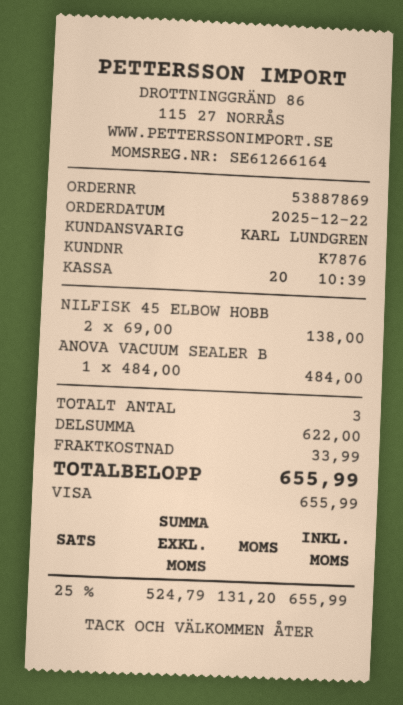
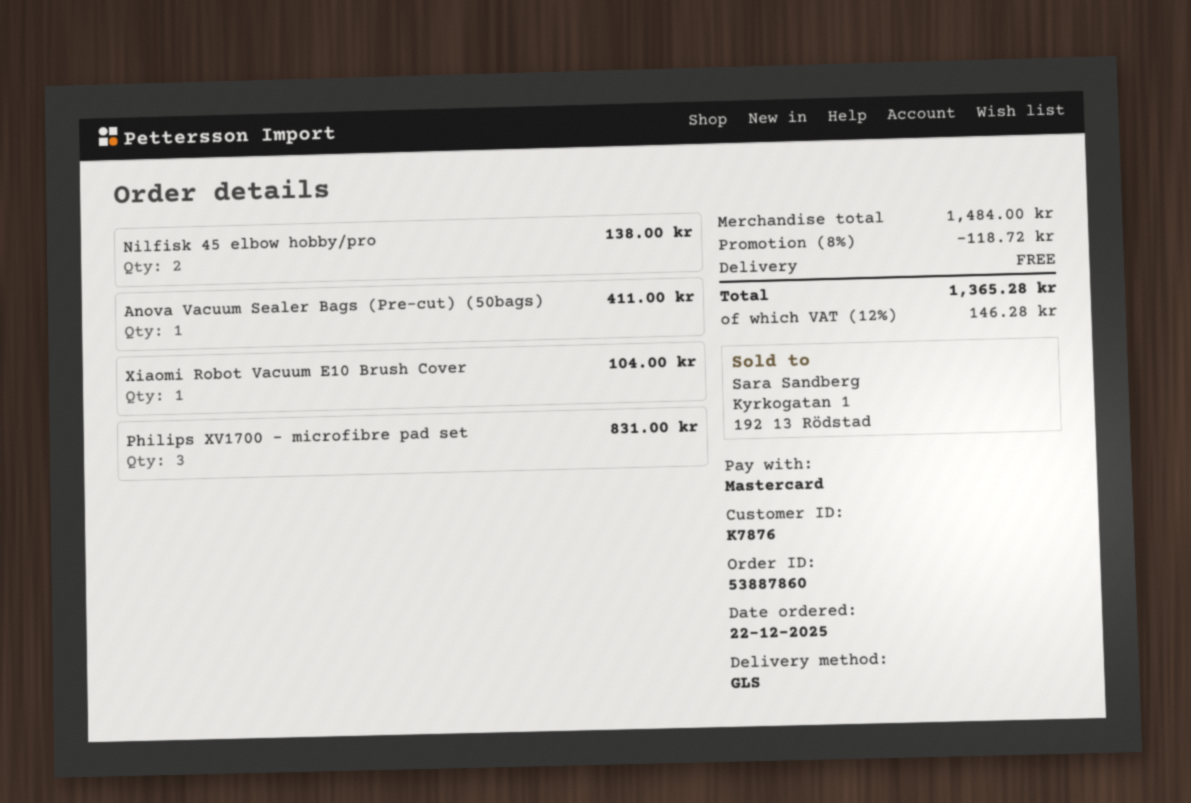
order number: 53887869 -> 53887860
payment method: Visa -> Mastercard
ANOVA VACUUM SEALER B: 1 for 484.00 -> 1 for 411.00
Xiaomi Robot Vacuum E10 Brush Cover: none -> 1 for 104.00
Philips XV1700 - microfibre pad set: none -> 3 for 831.00
subtotal: 622.00 -> 1484.00
discount: none -> 8% = 118.72
shipping: 33.99 -> 0.00
tax: 25% = 131.20 -> 12% = 146.28
total: 655.99 -> 1365.28

